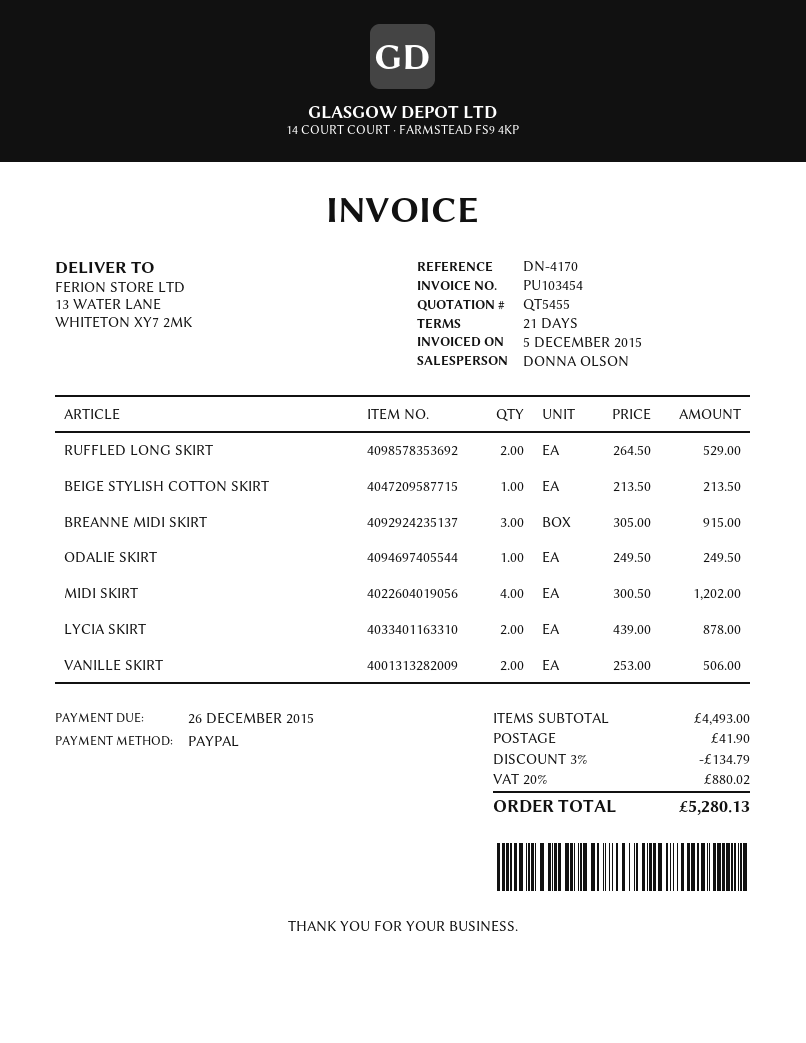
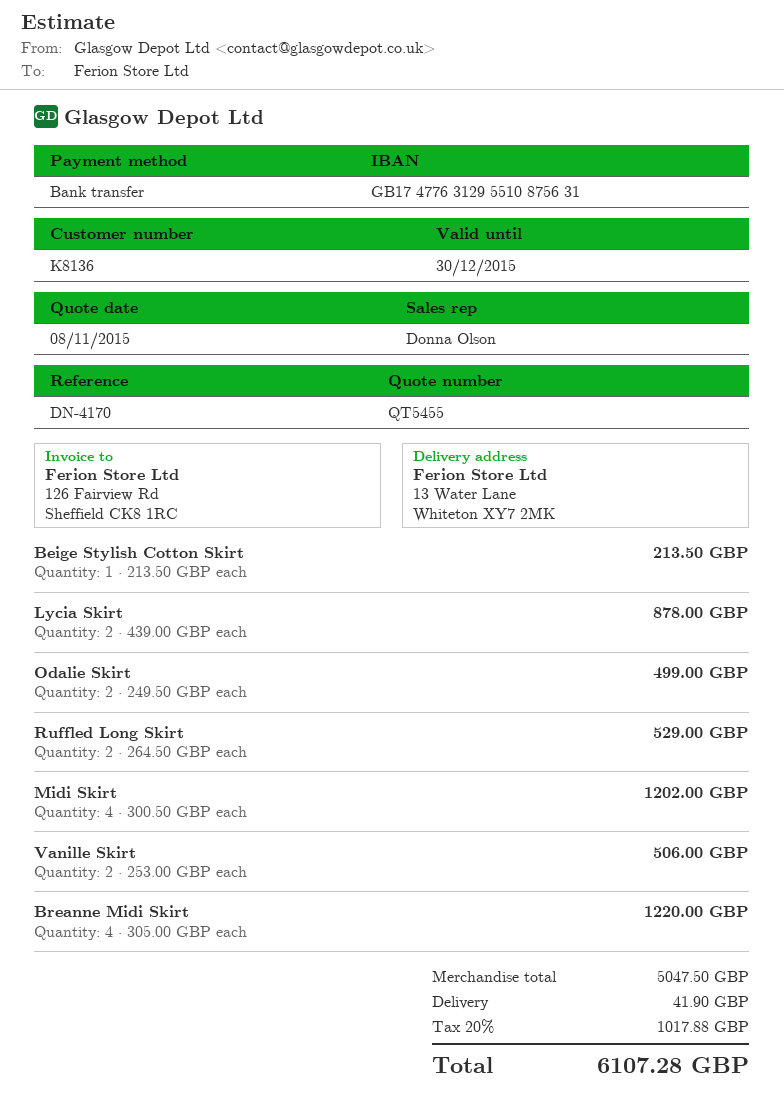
payment method: PayPal -> bank transfer
BREANNE MIDI SKIRT: 3 x 305.00 = 915.00 -> 4 x 305.00 = 1220.00
ODALIE SKIRT: 1 x 249.50 = 249.50 -> 2 x 249.50 = 499.00
subtotal: 4493.00 -> 5047.50
discount: 3% = 134.79 -> none
tax: 20% = 880.02 -> 20% = 1017.88
total: 5280.13 -> 6107.28

